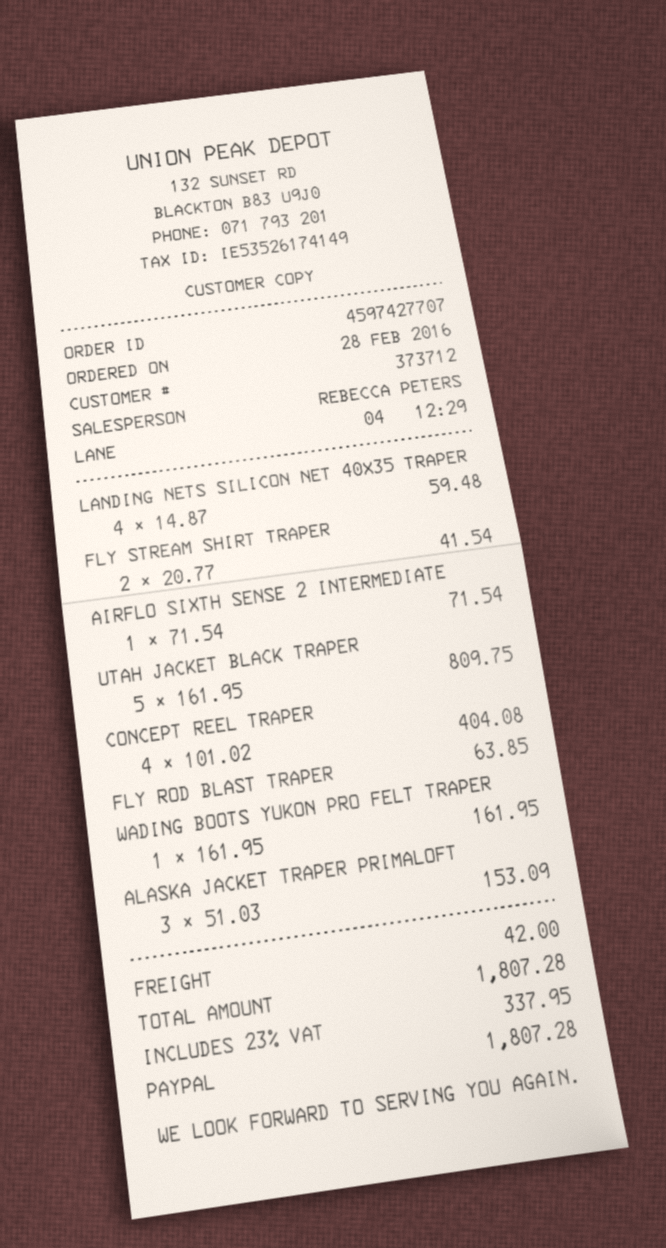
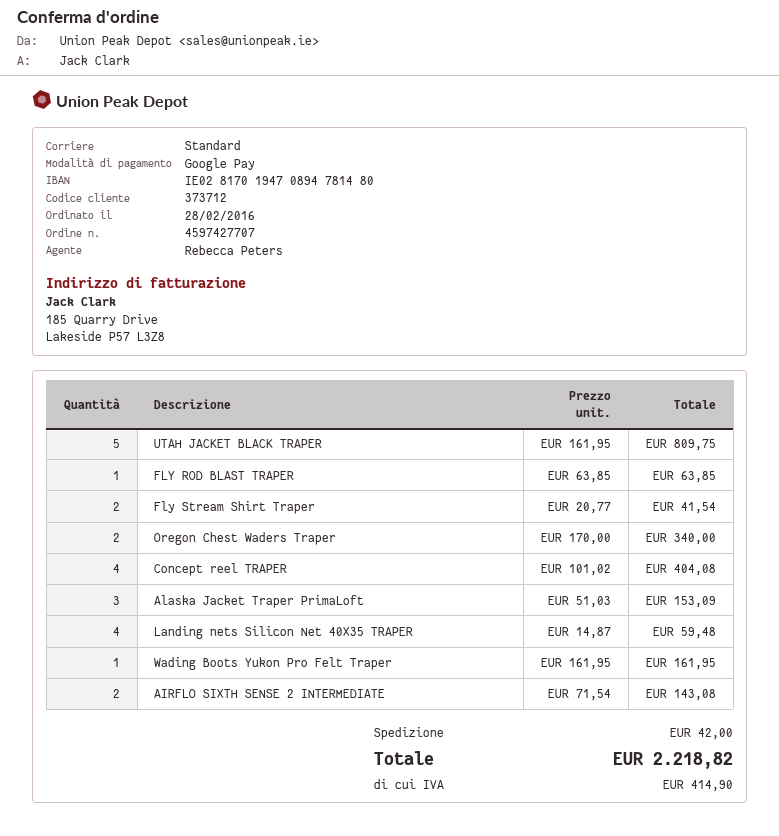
payment method: PayPal -> Google Pay
AIRFLO SIXTH SENSE 2 INTERMEDIATE: 1 x 71.54 = 71.54 -> 2 x 71.54 = 143.08
Oregon Chest Waders Traper: none -> 2 x 170.00 = 340.00
tax: 337.95 -> 414.90
total: 1807.28 -> 2218.82

